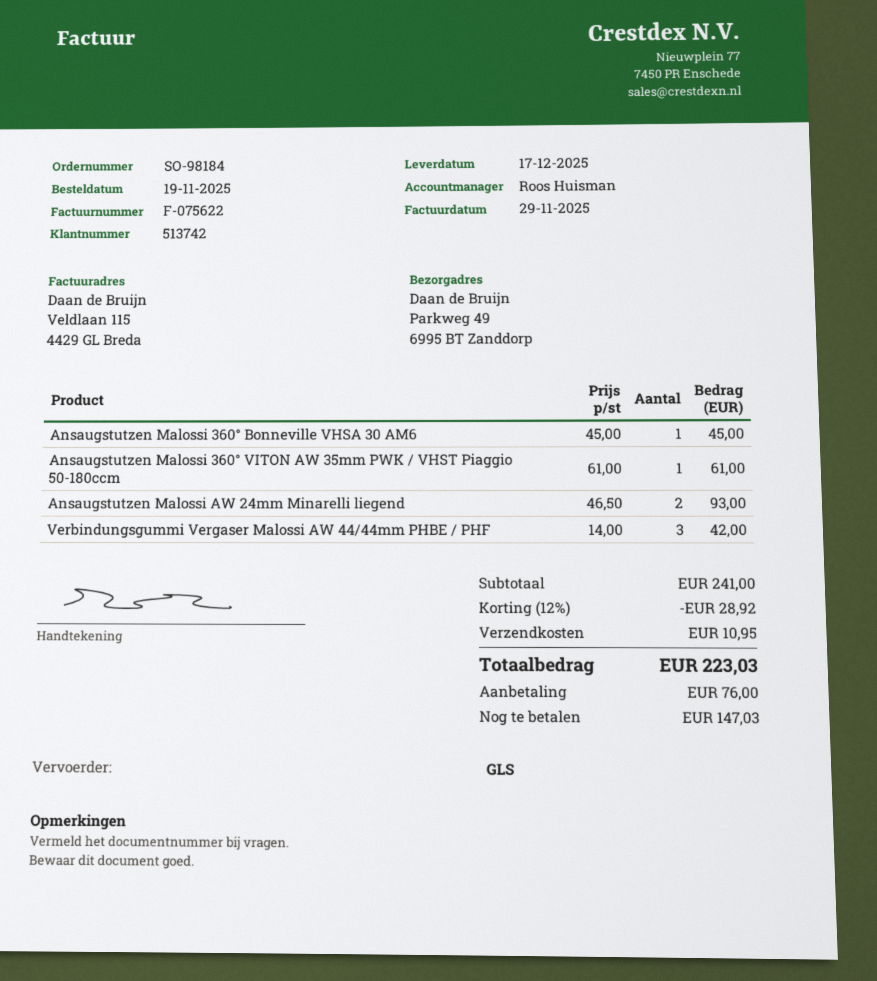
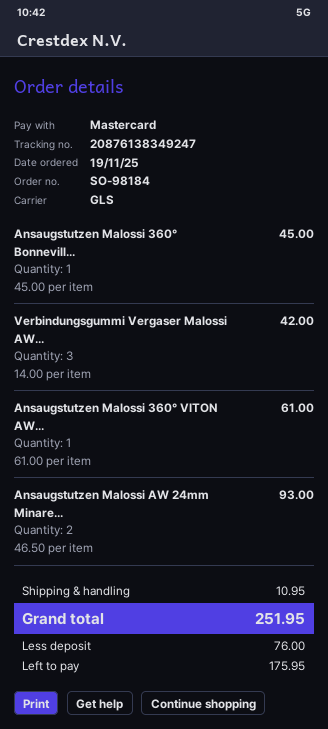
discount: 12% = 28.92 -> none
total: 223.03 -> 251.95
balance: 147.03 -> 175.95

